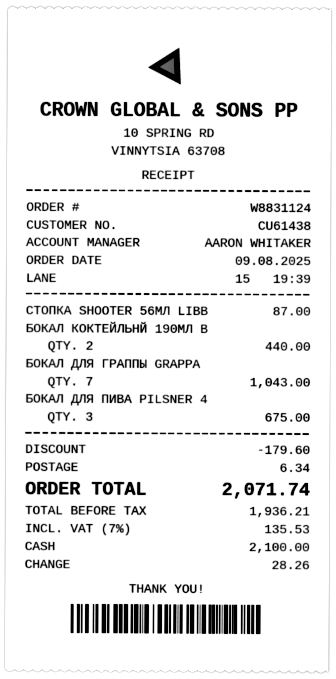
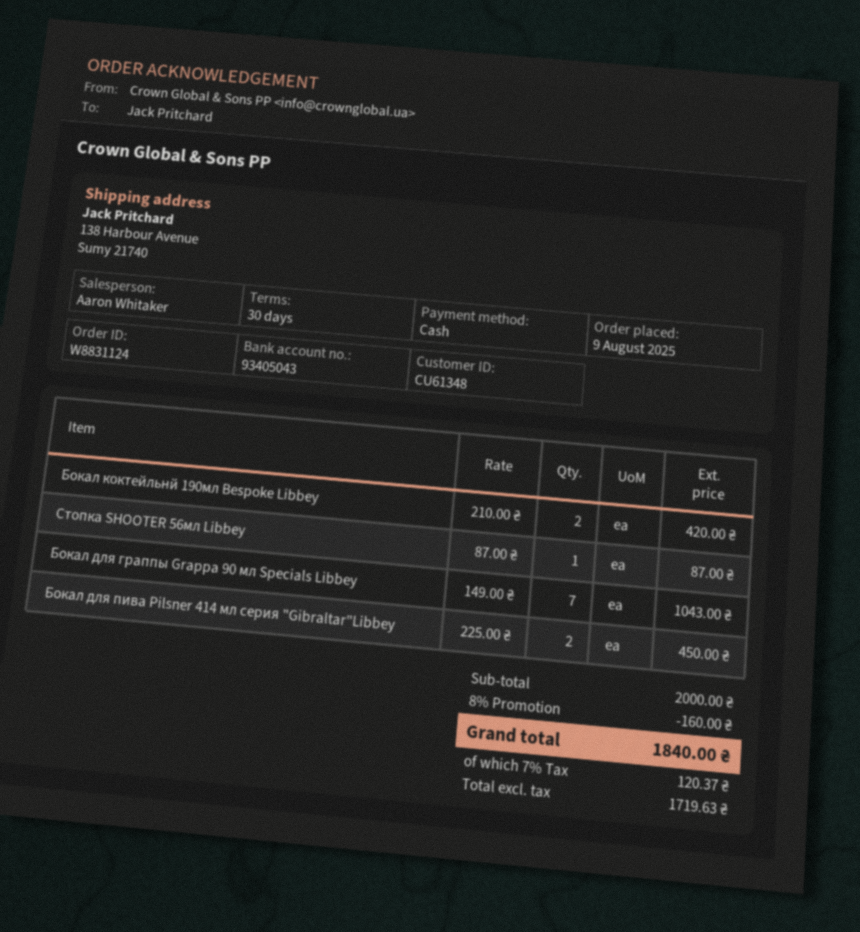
customer number: CU61438 -> CU61348
БОКАЛ КОКТЕЙЛЬНЙ 190МЛ B: 2 for 440.00 -> 2 for 420.00
БОКАЛ ДЛЯ ПИВА PILSNER 4: 3 for 675.00 -> 2 for 450.00
discount: 179.60 -> 160.00
shipping: 6.34 -> none
net: 1936.21 -> 1719.63
tax: 7% = 135.53 -> 7% = 120.37
total: 2071.74 -> 1840.00

